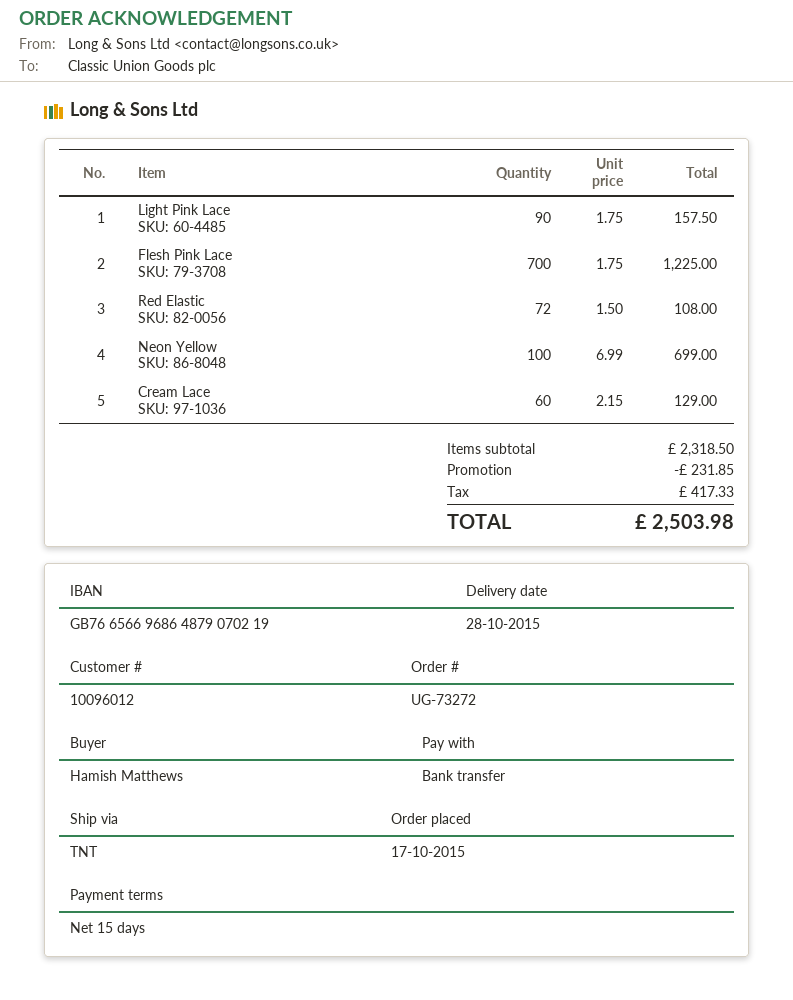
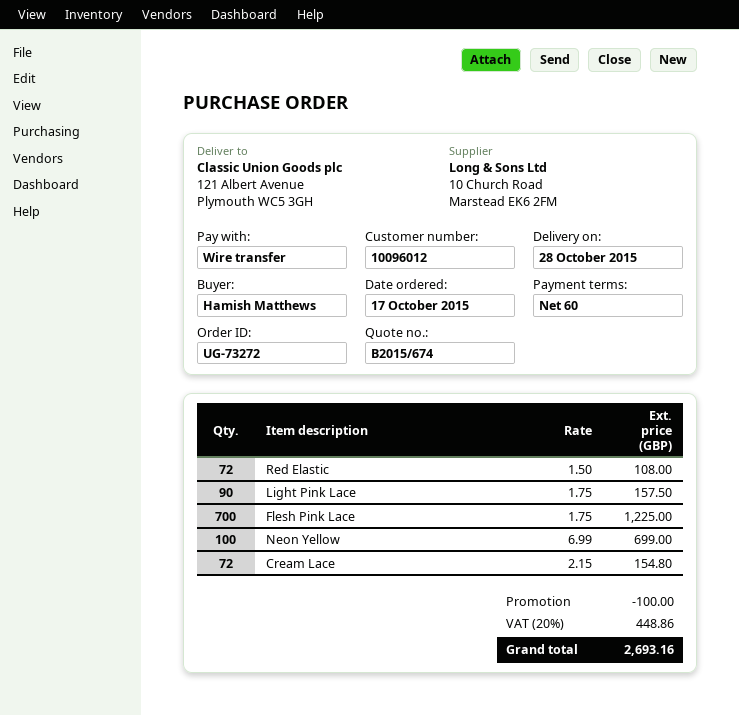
payment terms: 15 days -> 60 days
Cream Lace: 60 x 2.15 = 129.00 -> 72 x 2.15 = 154.80
discount: 231.85 -> 100.00
tax: 417.33 -> 448.86
total: 2503.98 -> 2693.16

